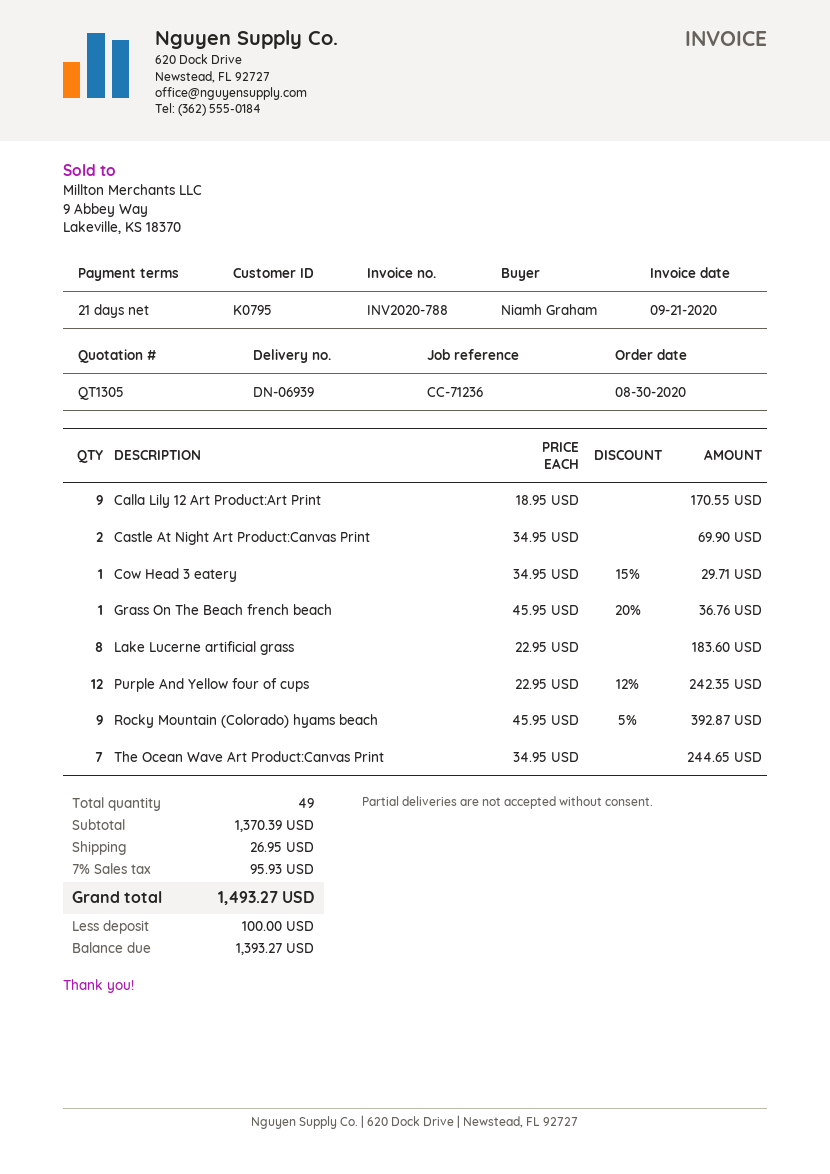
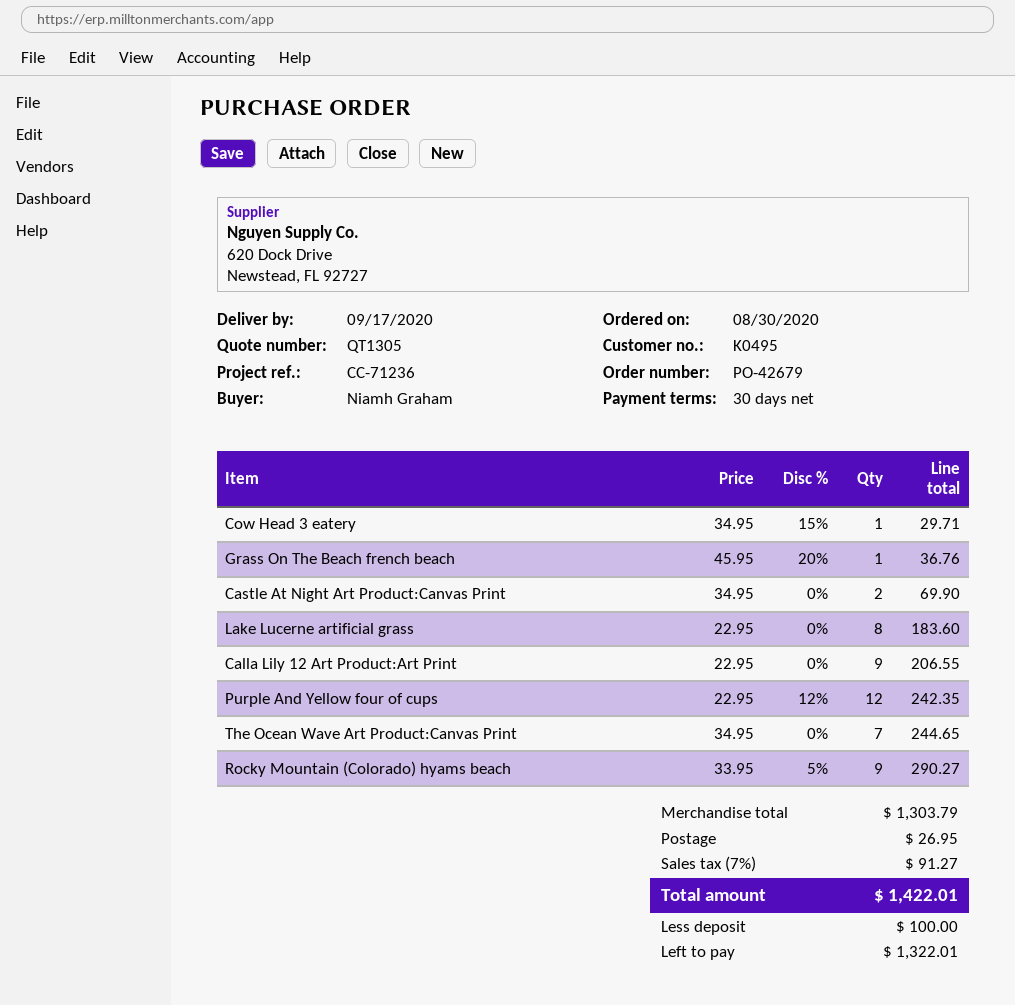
payment terms: 21 days -> 30 days
customer number: K0795 -> K0495
Calla Lily 12 Art Product:Art Print: 9 x 18.95 = 170.55 -> 9 x 22.95 = 206.55
Rocky Mountain (Colorado) hyams beach: 9 x 45.95 - 5% = 392.87 -> 9 x 33.95 - 5% = 290.27
subtotal: 1370.39 -> 1303.79
tax: 7% = 95.93 -> 7% = 91.27
total: 1493.27 -> 1422.01
balance: 1393.27 -> 1322.01

